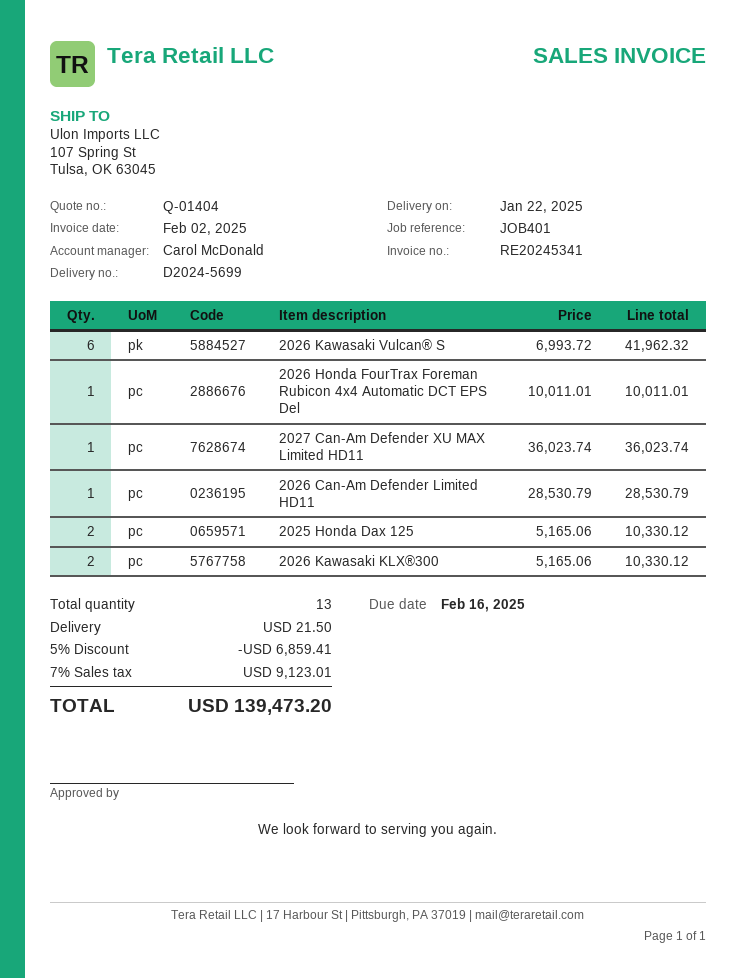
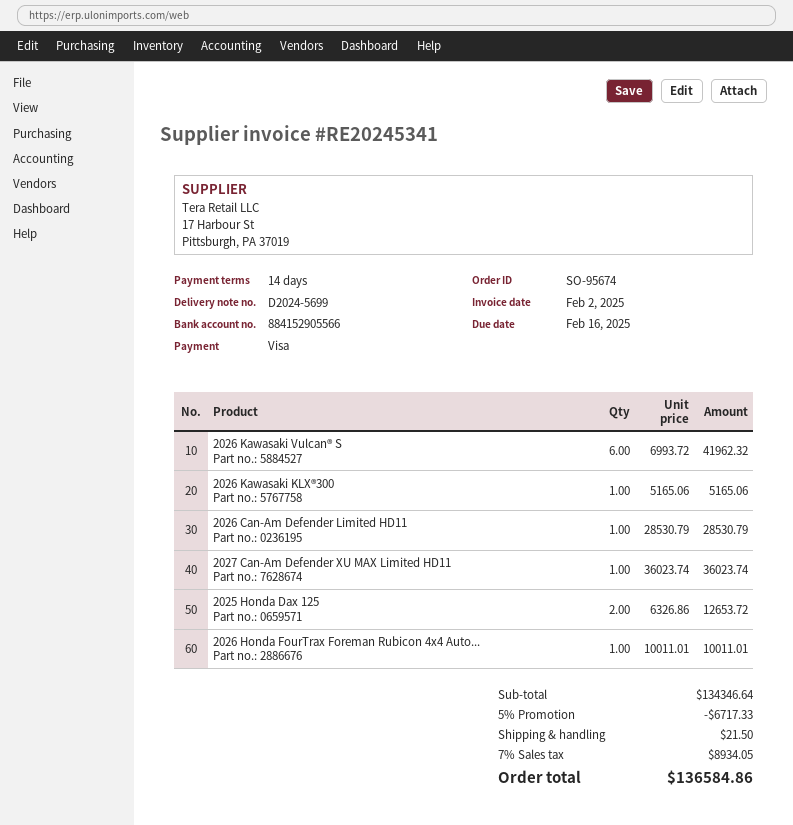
2025 Honda Dax 125: 2 x 5165.06 = 10330.12 -> 2 x 6326.86 = 12653.72
2026 Kawasaki KLX®300: 2 x 5165.06 = 10330.12 -> 1 x 5165.06 = 5165.06
discount: 5% = 6859.41 -> 5% = 6717.33
tax: 7% = 9123.01 -> 7% = 8934.05
total: 139473.20 -> 136584.86

